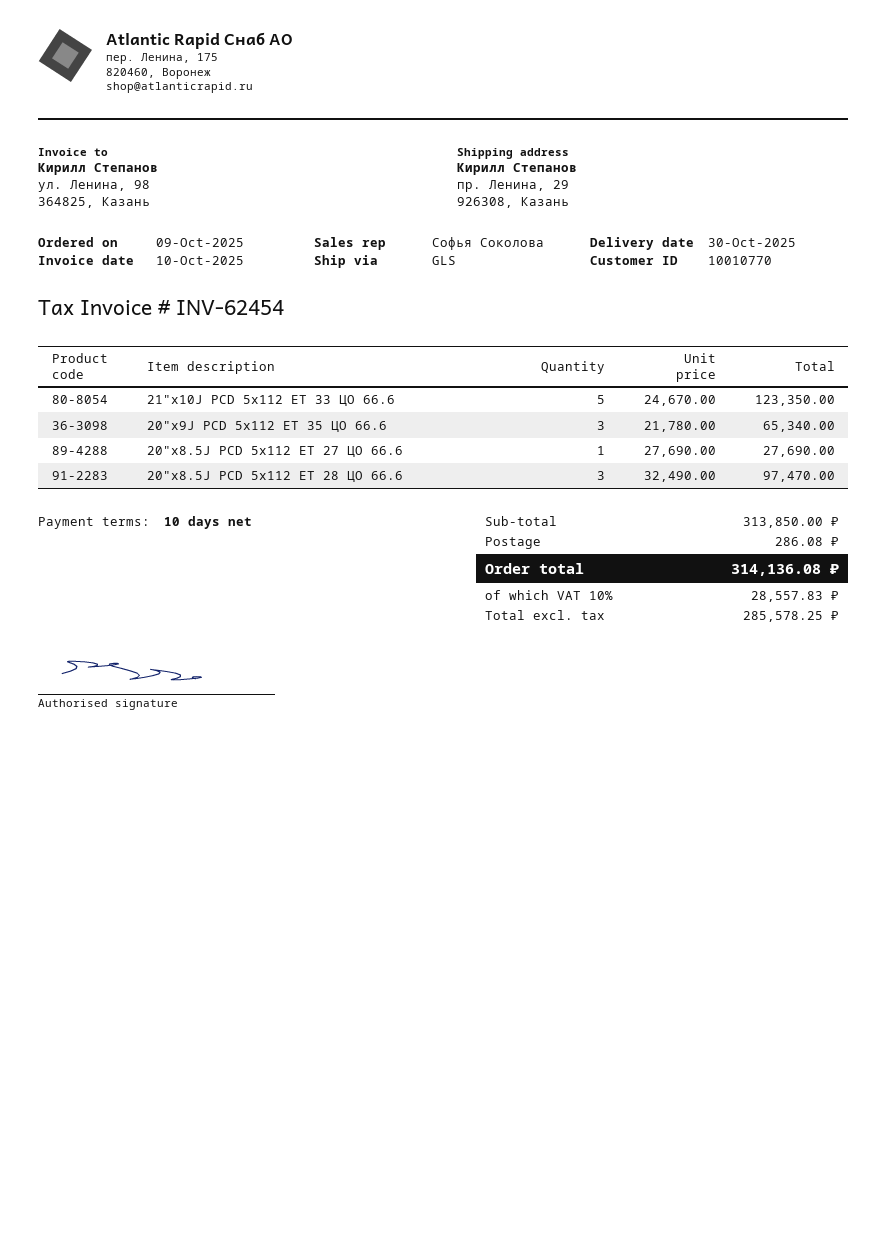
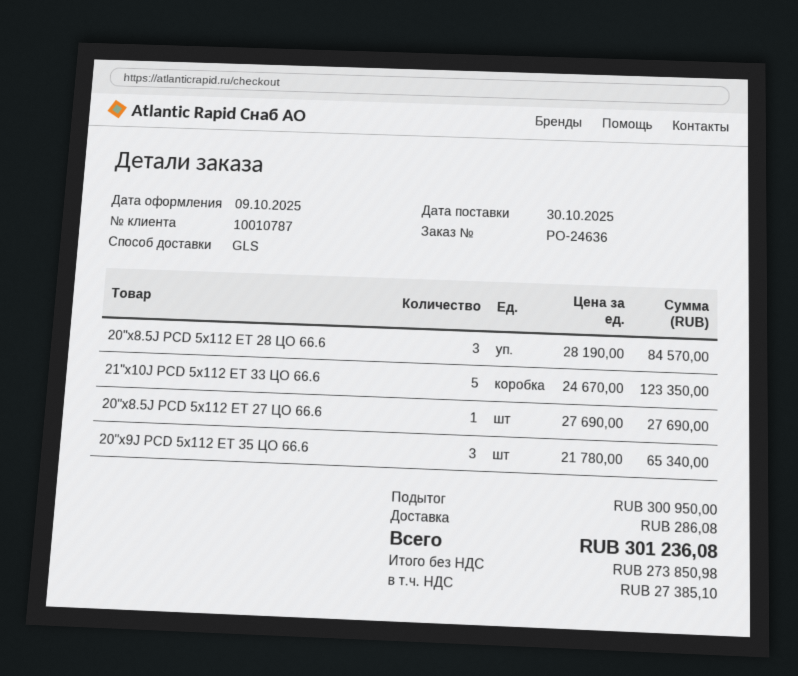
customer number: 10010770 -> 10010787
20"x8.5J PCD 5x112 ЕТ 28 ЦО 66.6: 3 x 32490.00 = 97470.00 -> 3 x 28190.00 = 84570.00
subtotal: 313850.00 -> 300950.00
net: 285578.25 -> 273850.98
tax: 28557.83 -> 27385.10
total: 314136.08 -> 301236.08

